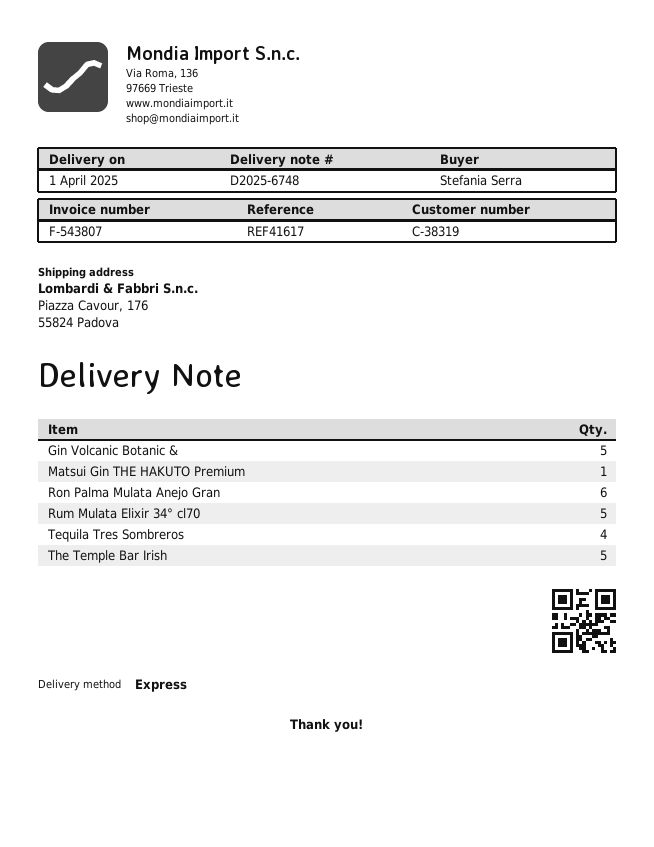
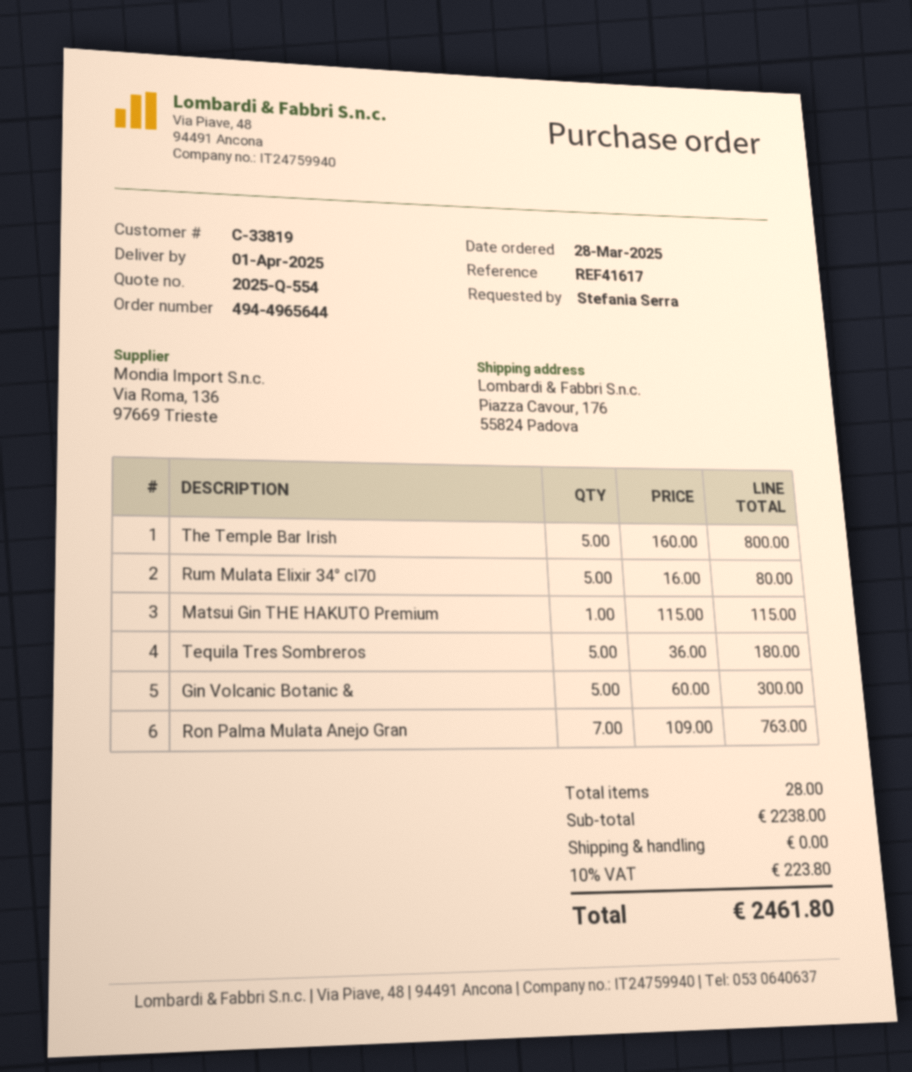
customer number: C-38319 -> C-33819
Ron Palma Mulata Anejo Gran: 6 -> 7
Tequila Tres Sombreros: 4 -> 5

